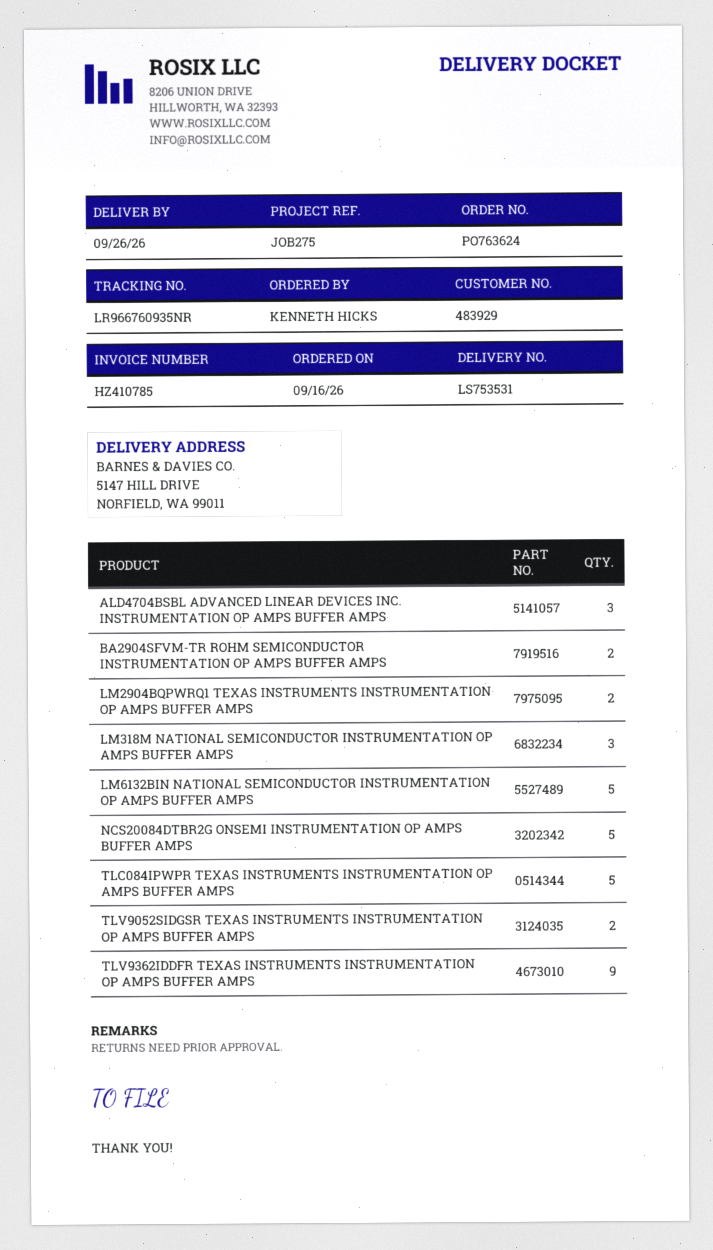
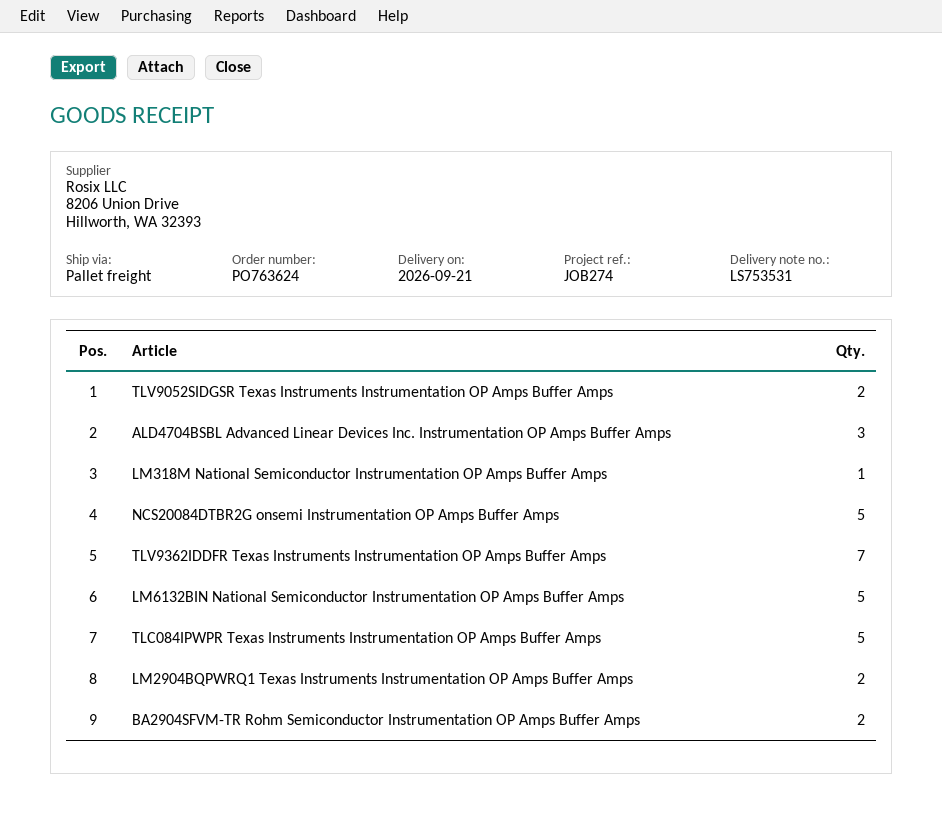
delivery date: 2026-09-26 -> 2026-09-21
reference: JOB275 -> JOB274
LM318M NATIONAL SEMICONDUCTOR INSTRUMENTATION OP AMPS BUFFER AMPS: 3 -> 1
TLV9362IDDFR TEXAS INSTRUMENTS INSTRUMENTATION OP AMPS BUFFER AMPS: 9 -> 7

